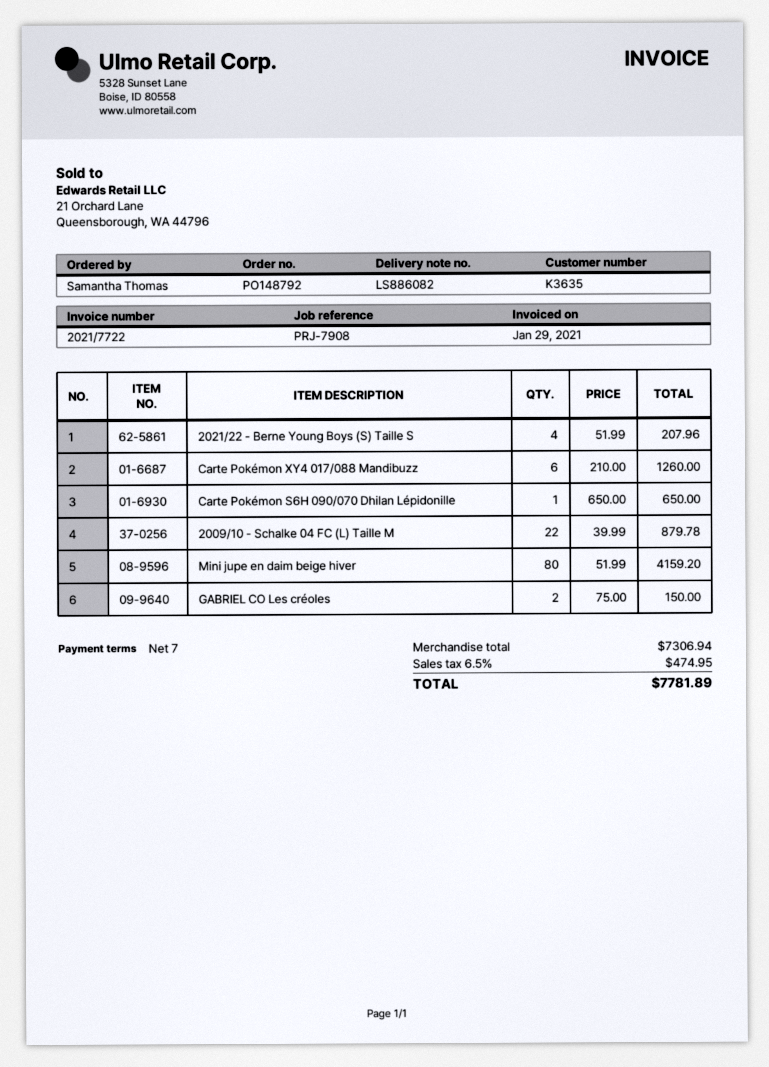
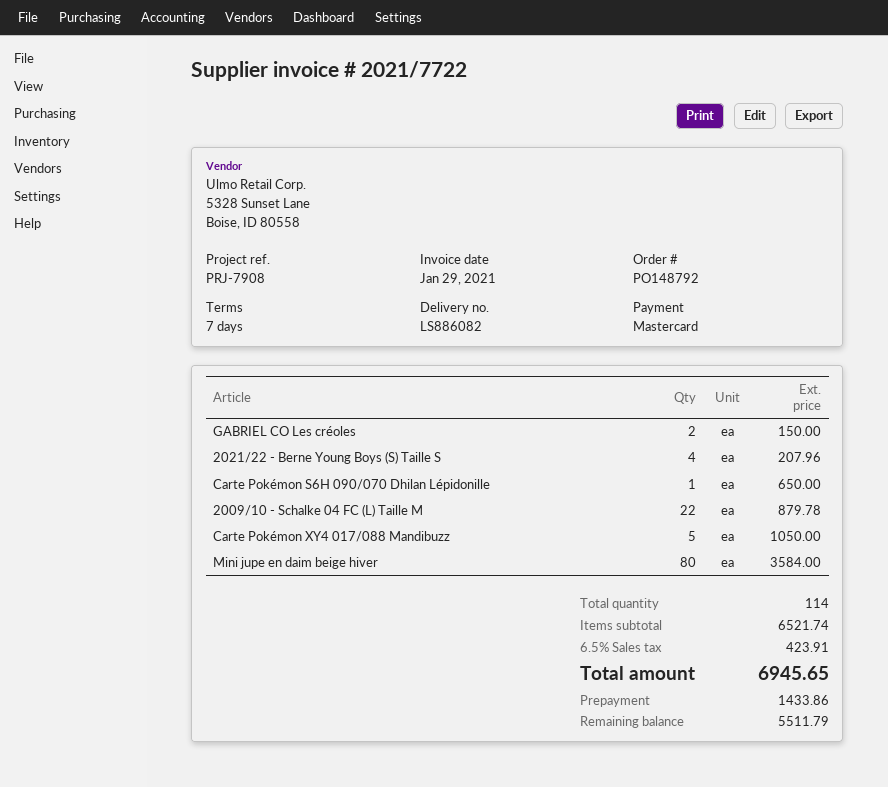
Carte Pokémon XY4 017/088 Mandibuzz: 6 for 1260.00 -> 5 for 1050.00
Mini jupe en daim beige hiver: 80 for 4159.20 -> 80 for 3584.00
subtotal: 7306.94 -> 6521.74
tax: 6.5% = 474.95 -> 6.5% = 423.91
total: 7781.89 -> 6945.65

